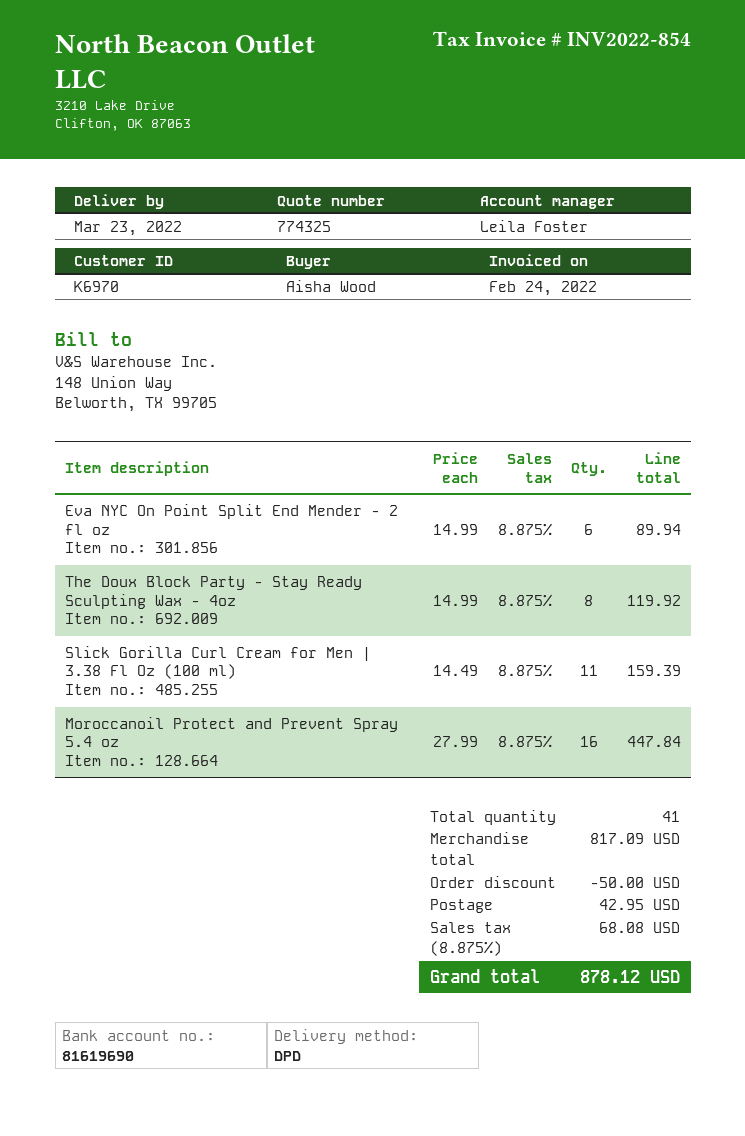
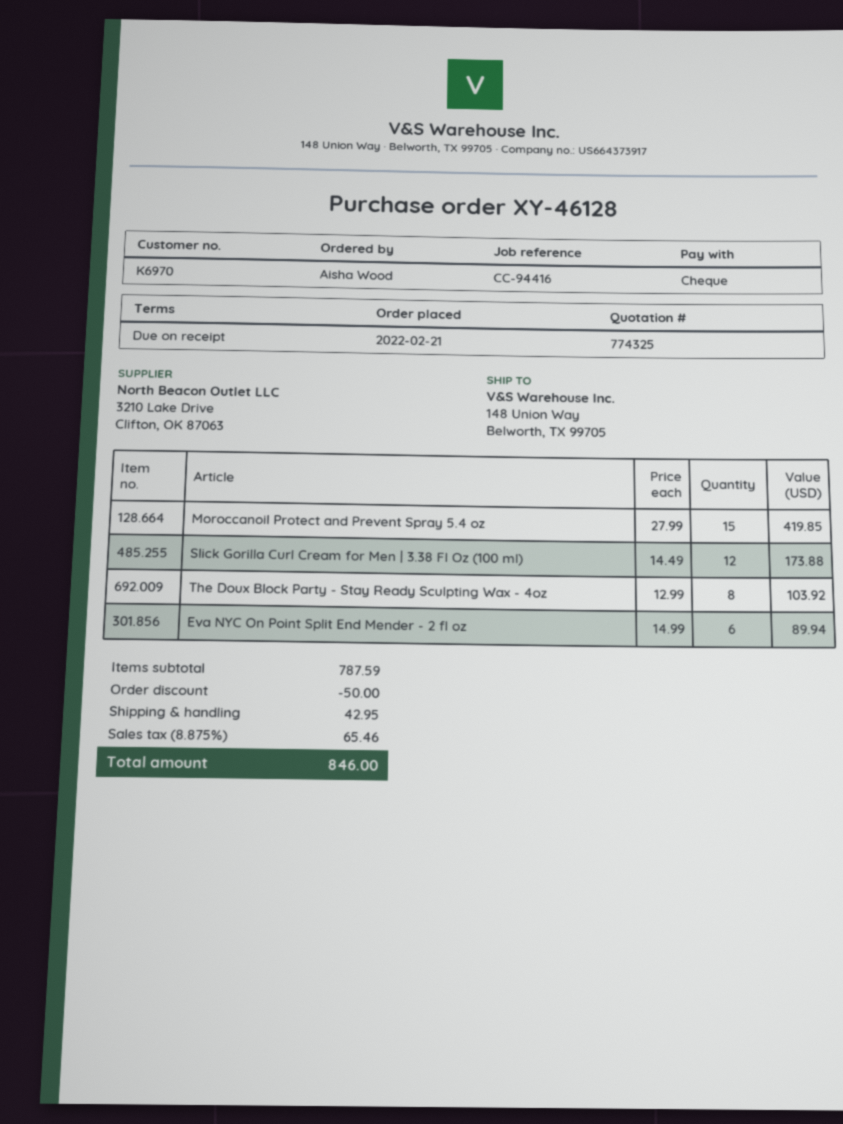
The Doux Block Party - Stay Ready Sculpting Wax - 4oz: 8 x 14.99 = 119.92 -> 8 x 12.99 = 103.92
Slick Gorilla Curl Cream for Men | 3.38 Fl Oz (100 ml): 11 x 14.49 = 159.39 -> 12 x 14.49 = 173.88
Moroccanoil Protect and Prevent Spray 5.4 oz: 16 x 27.99 = 447.84 -> 15 x 27.99 = 419.85
subtotal: 817.09 -> 787.59
tax: 8.875% = 68.08 -> 8.875% = 65.46
total: 878.12 -> 846.00

